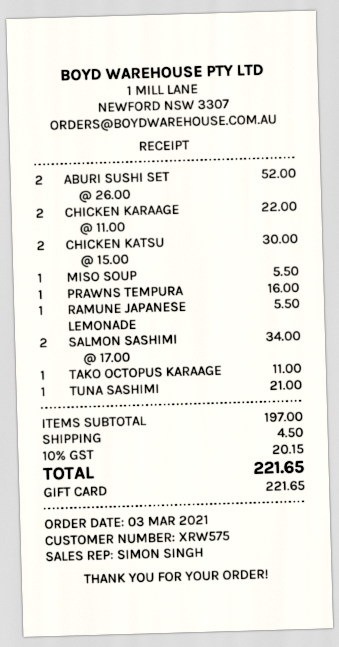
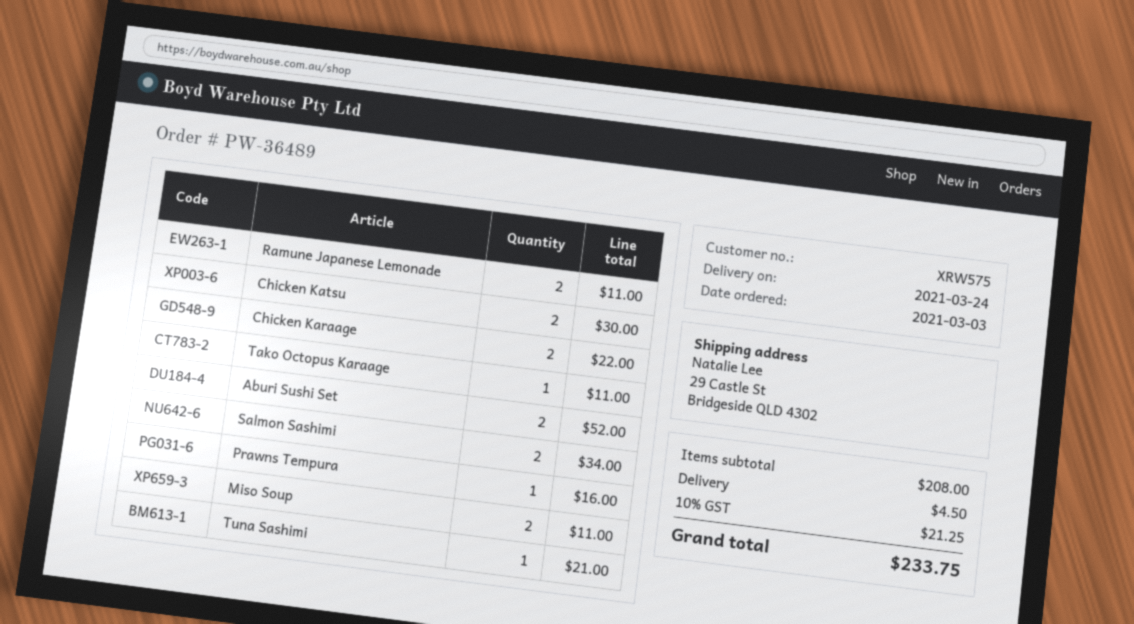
MISO SOUP: 1 for 5.50 -> 2 for 11.00
RAMUNE JAPANESE LEMONADE: 1 for 5.50 -> 2 for 11.00
subtotal: 197.00 -> 208.00
tax: 10% = 20.15 -> 10% = 21.25
total: 221.65 -> 233.75

